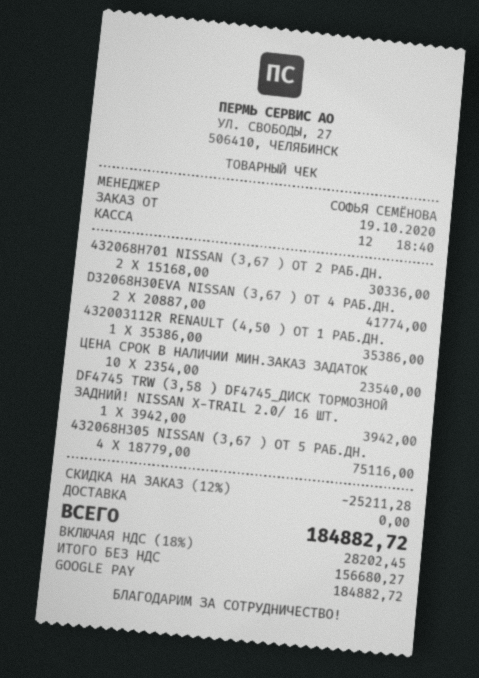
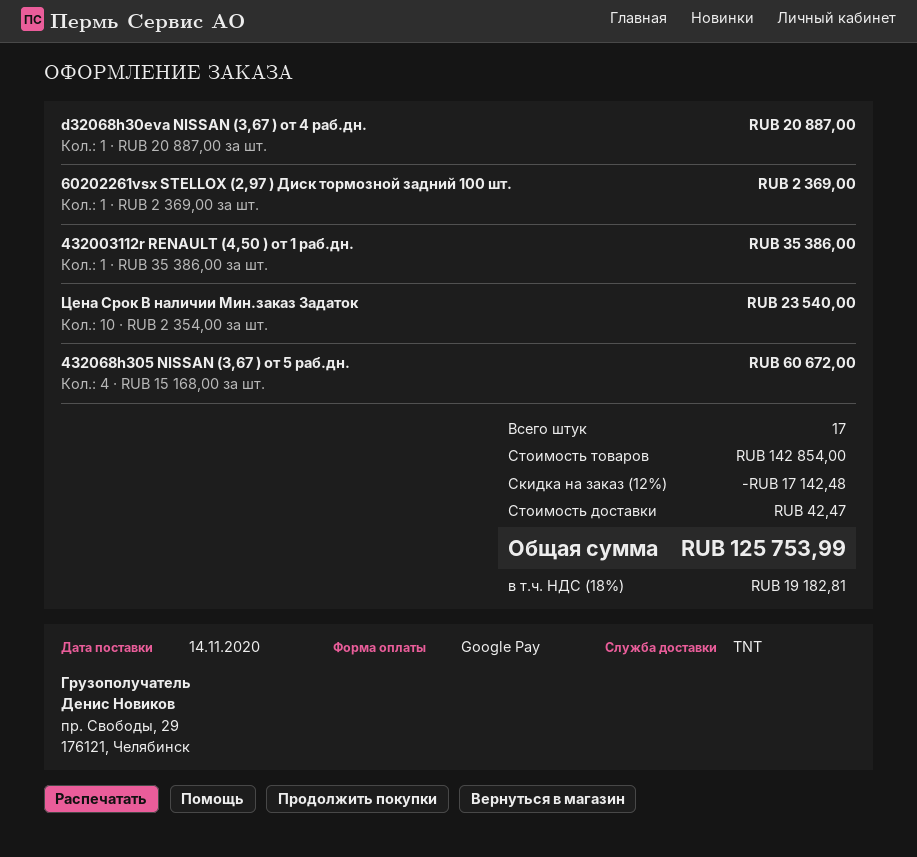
432068H701 NISSAN (3,67 ) ОТ 2 РАБ.ДН.: 2 x 15168.00 = 30336.00 -> none
D32068H30EVA NISSAN (3,67 ) ОТ 4 РАБ.ДН.: 2 x 20887.00 = 41774.00 -> 1 x 20887.00 = 20887.00
DF4745 TRW (3,58 ) DF4745_ДИСК ТОРМОЗНОЙ ЗАДНИЙ! NISSAN X-TRAIL 2.0/ 16 ШТ.: 1 x 3942.00 = 3942.00 -> none
432068H305 NISSAN (3,67 ) ОТ 5 РАБ.ДН.: 4 x 18779.00 = 75116.00 -> 4 x 15168.00 = 60672.00
60202261vsx STELLOX (2,97 ) Диск тормозной задний 100 шт.: none -> 1 x 2369.00 = 2369.00
discount: 12% = 25211.28 -> 12% = 17142.48
shipping: 0.00 -> 42.47
tax: 18% = 28202.45 -> 18% = 19182.81
total: 184882.72 -> 125753.99

